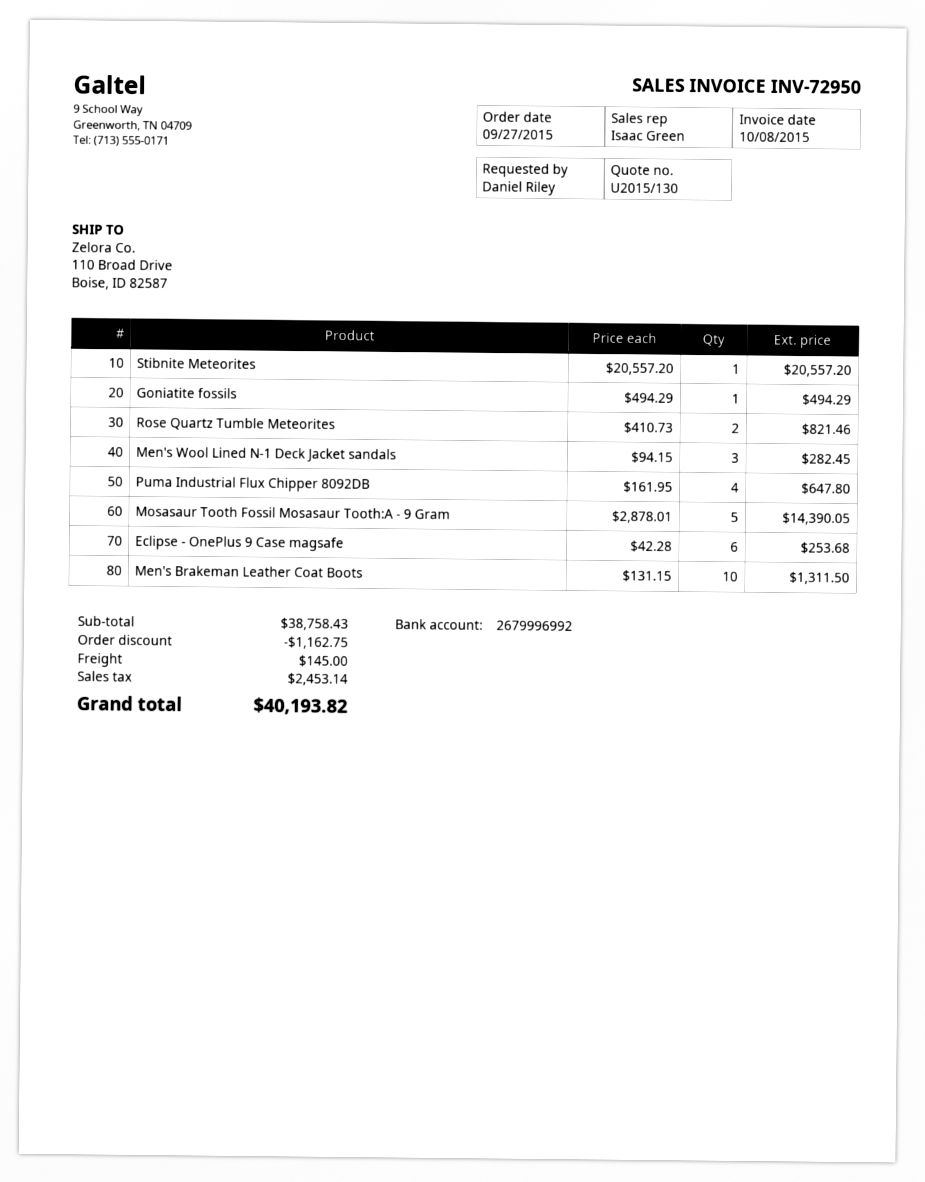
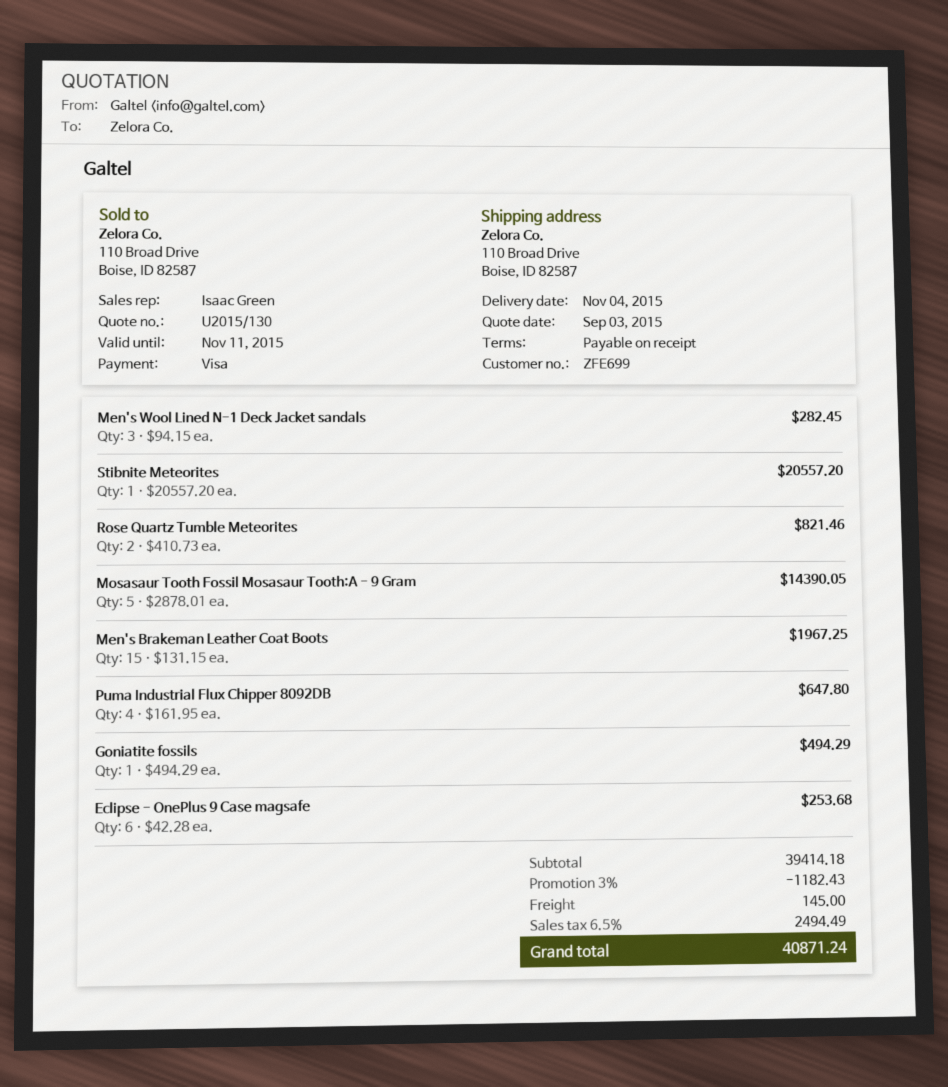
Men's Brakeman Leather Coat Boots: 10 x 131.15 = 1311.50 -> 15 x 131.15 = 1967.25
subtotal: 38758.43 -> 39414.18
discount: 1162.75 -> 1182.43
tax: 2453.14 -> 2494.49
total: 40193.82 -> 40871.24

